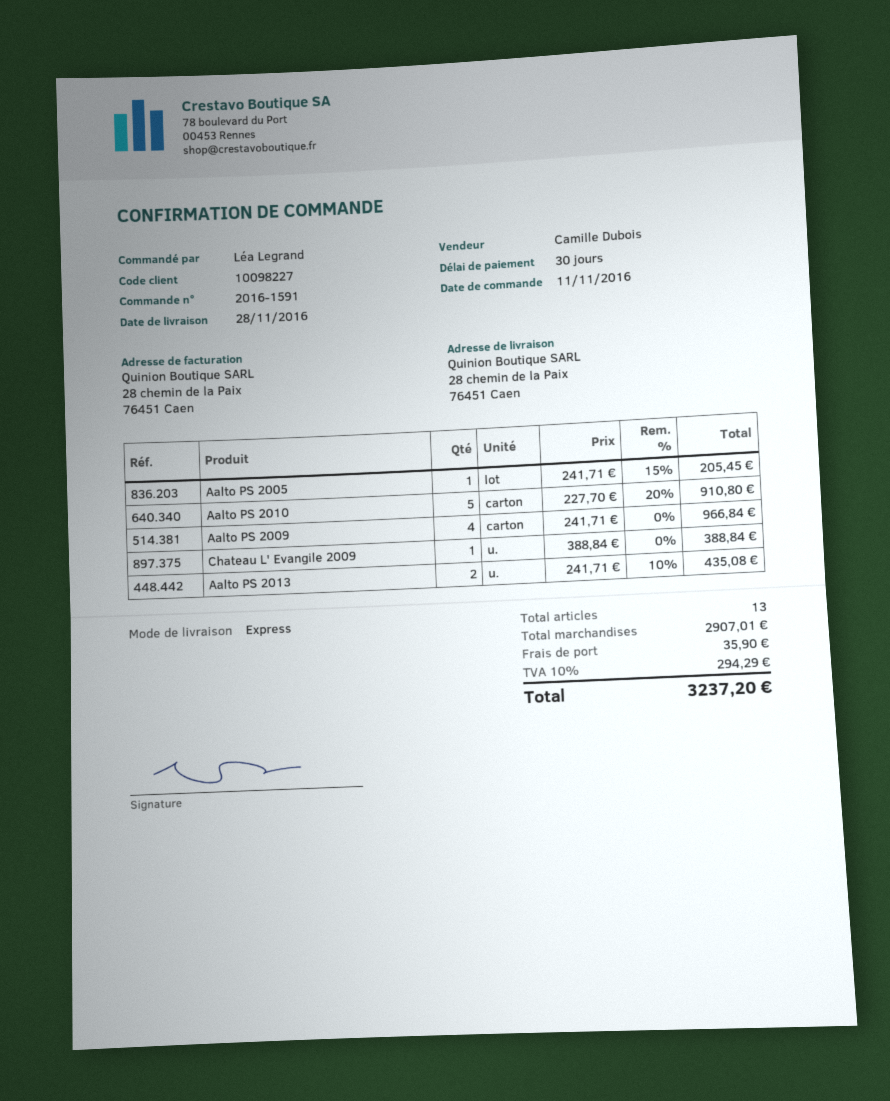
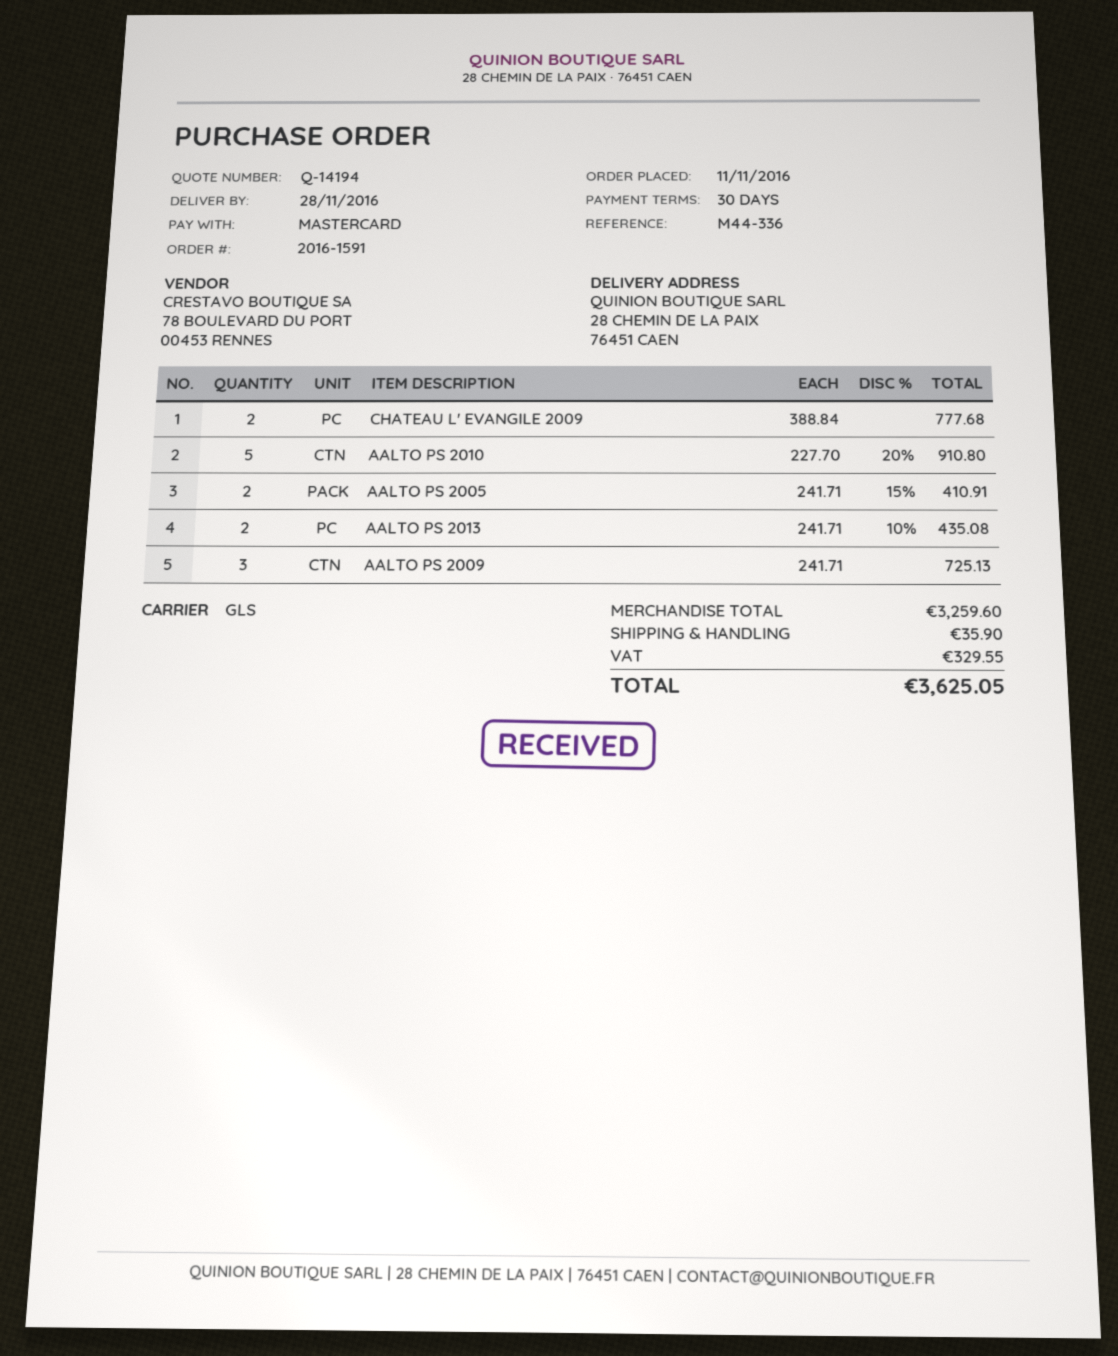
shipping method: express -> GLS
Aalto PS 2005: 1 x 241.71 - 15% = 205.45 -> 2 x 241.71 - 15% = 410.91
Aalto PS 2009: 4 x 241.71 = 966.84 -> 3 x 241.71 = 725.13
Chateau L' Evangile 2009: 1 x 388.84 = 388.84 -> 2 x 388.84 = 777.68
subtotal: 2907.01 -> 3259.60
tax: 294.29 -> 329.55
total: 3237.20 -> 3625.05

